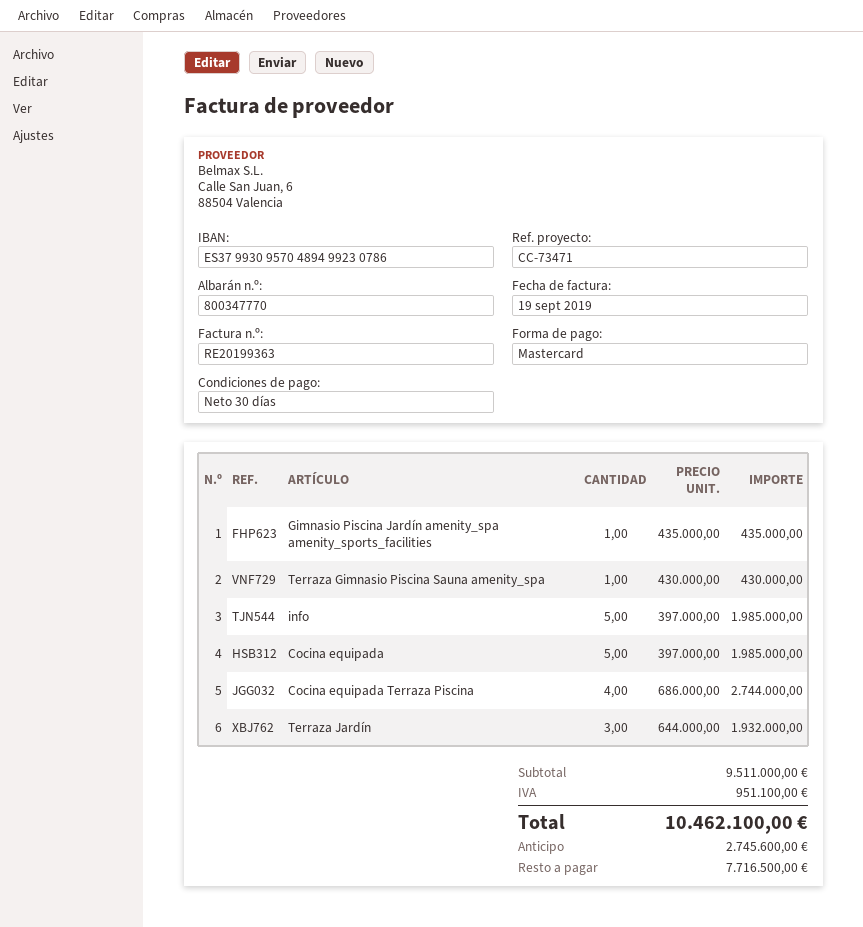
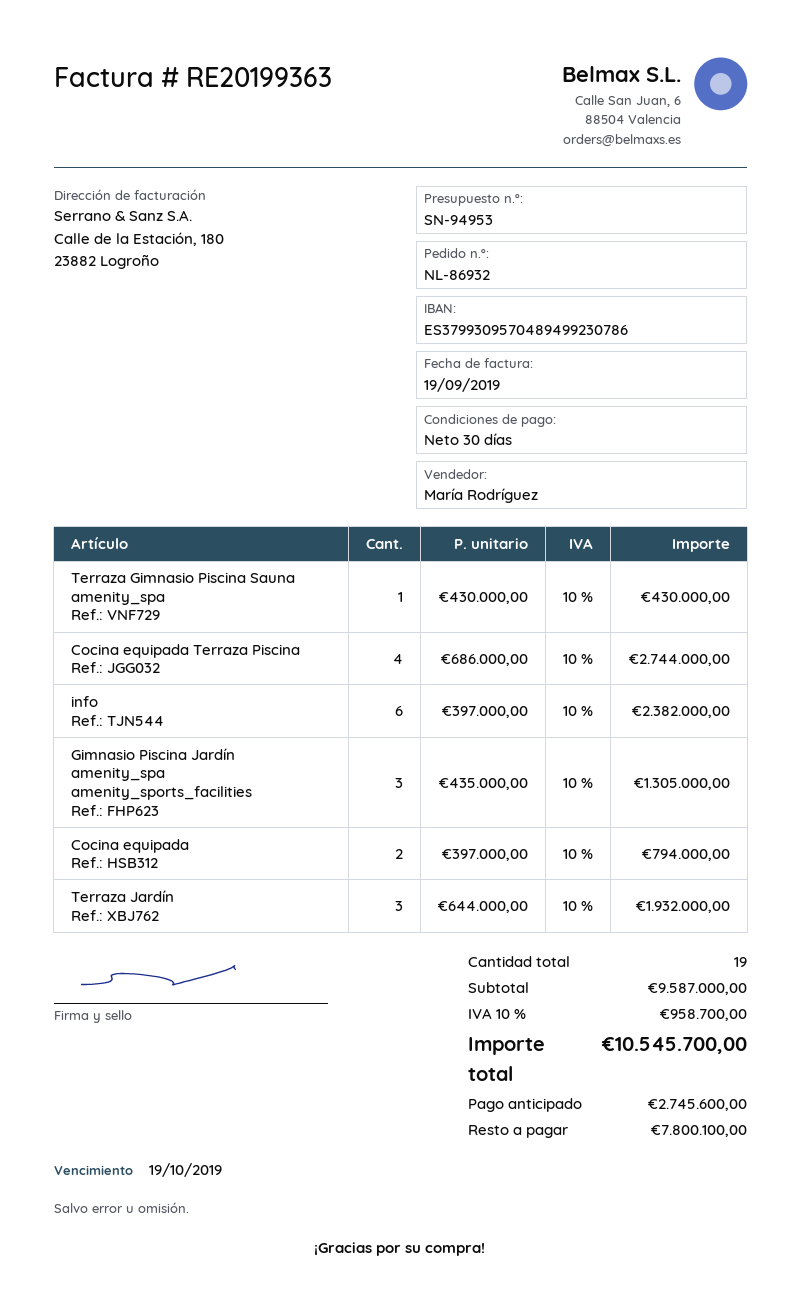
Gimnasio Piscina Jardín amenity_spa amenity_sports_facilities: 1 x 435000.00 = 435000.00 -> 3 x 435000.00 = 1305000.00
info: 5 x 397000.00 = 1985000.00 -> 6 x 397000.00 = 2382000.00
Cocina equipada: 5 x 397000.00 = 1985000.00 -> 2 x 397000.00 = 794000.00
subtotal: 9511000.00 -> 9587000.00
tax: 951100.00 -> 958700.00
total: 10462100.00 -> 10545700.00
balance: 7716500.00 -> 7800100.00

